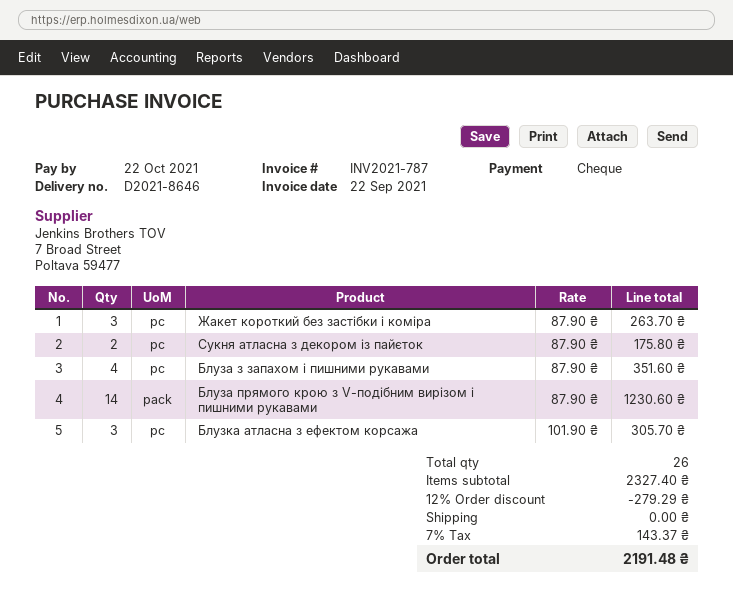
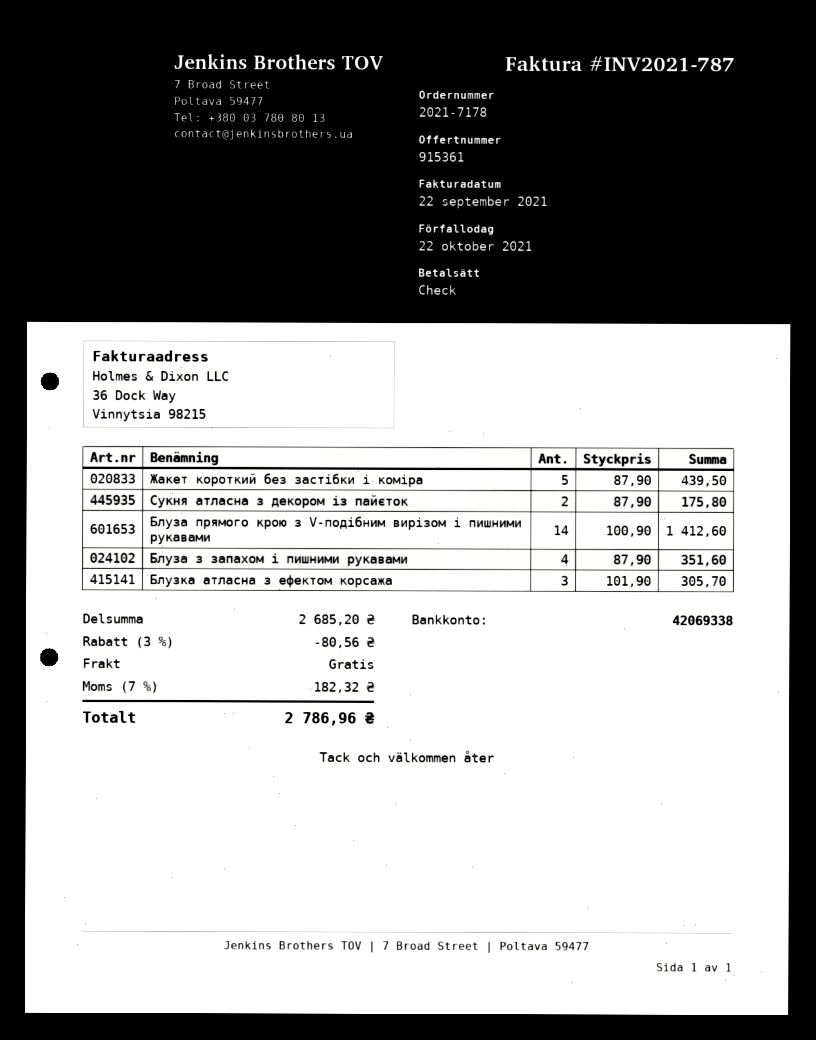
Жакет короткий без застібки і коміра: 3 x 87.90 = 263.70 -> 5 x 87.90 = 439.50
Блуза прямого крою з V-подібним вирізом і пишними рукавами: 14 x 87.90 = 1230.60 -> 14 x 100.90 = 1412.60
subtotal: 2327.40 -> 2685.20
discount: 12% = 279.29 -> 3% = 80.56
tax: 7% = 143.37 -> 7% = 182.32
total: 2191.48 -> 2786.96

